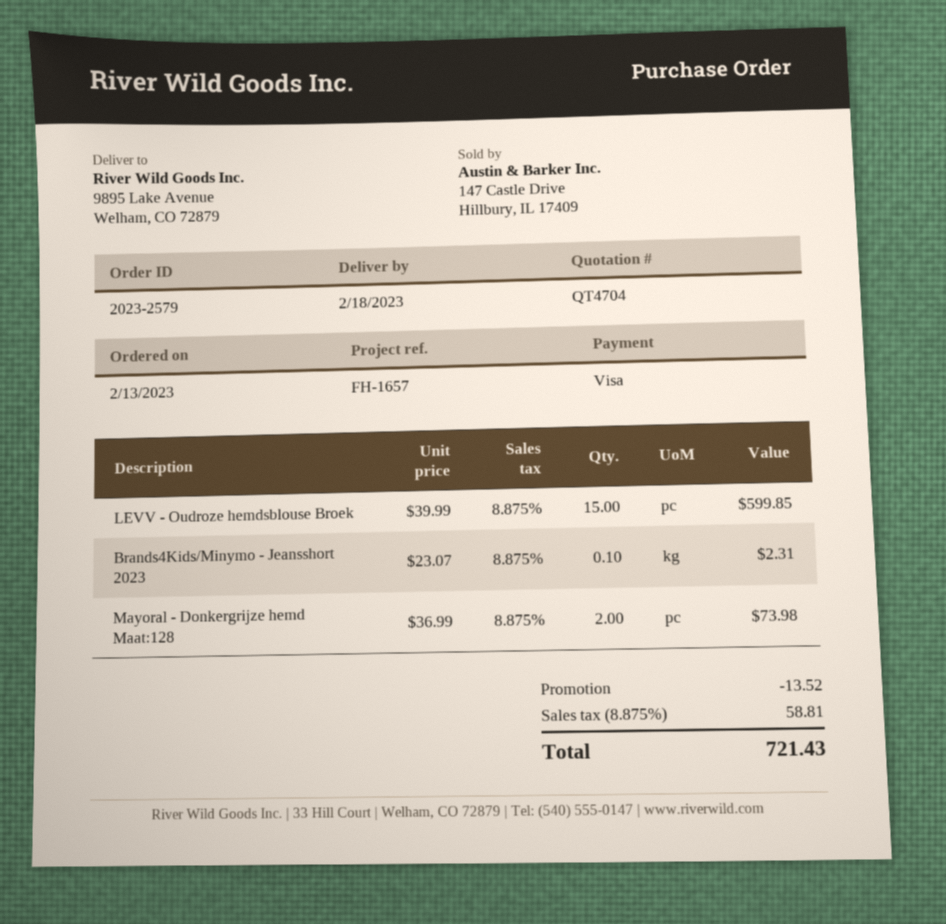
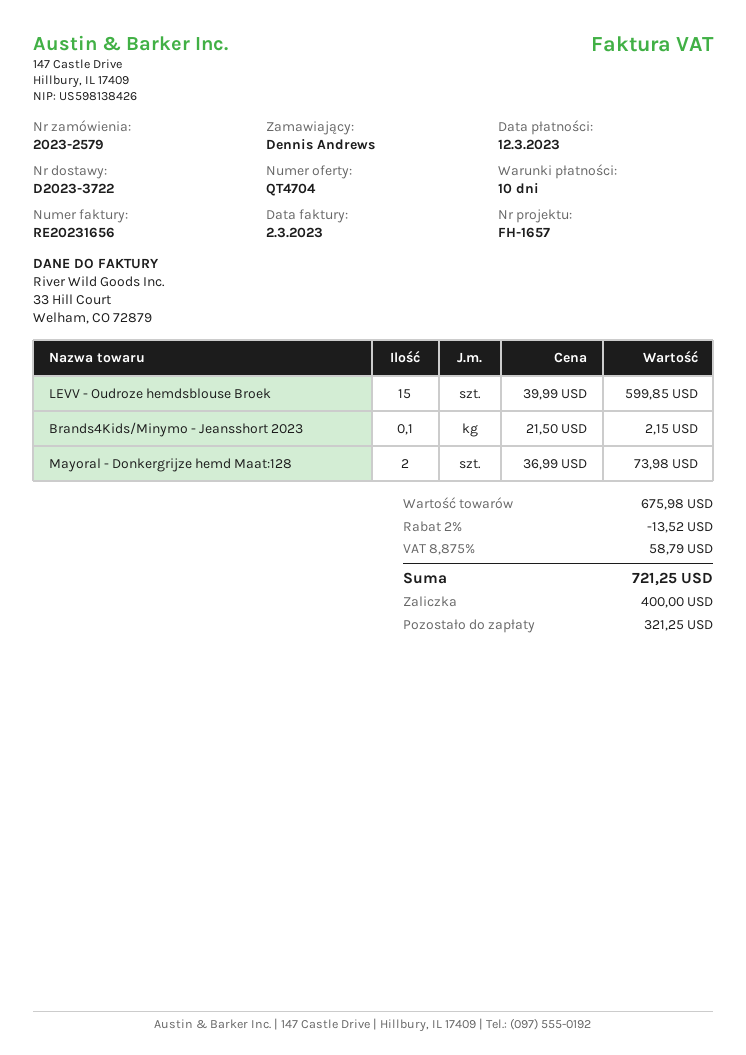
Brands4Kids/Minymo - Jeansshort 2023: 0.1 x 23.07 = 2.31 -> 0.1 x 21.50 = 2.15
tax: 8.875% = 58.81 -> 8.875% = 58.79
total: 721.43 -> 721.25

